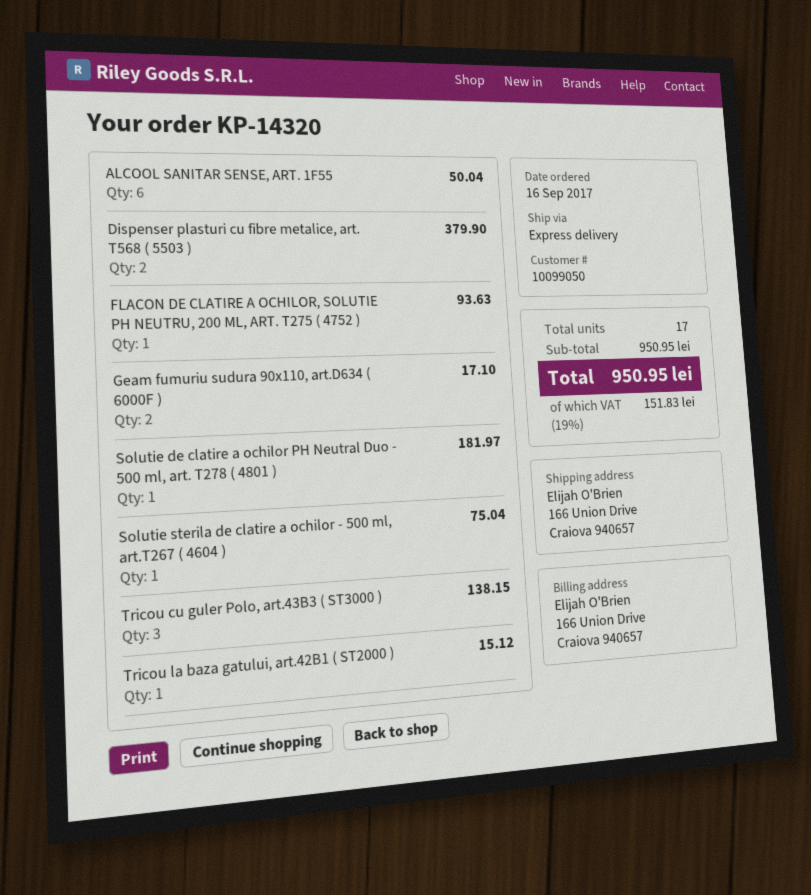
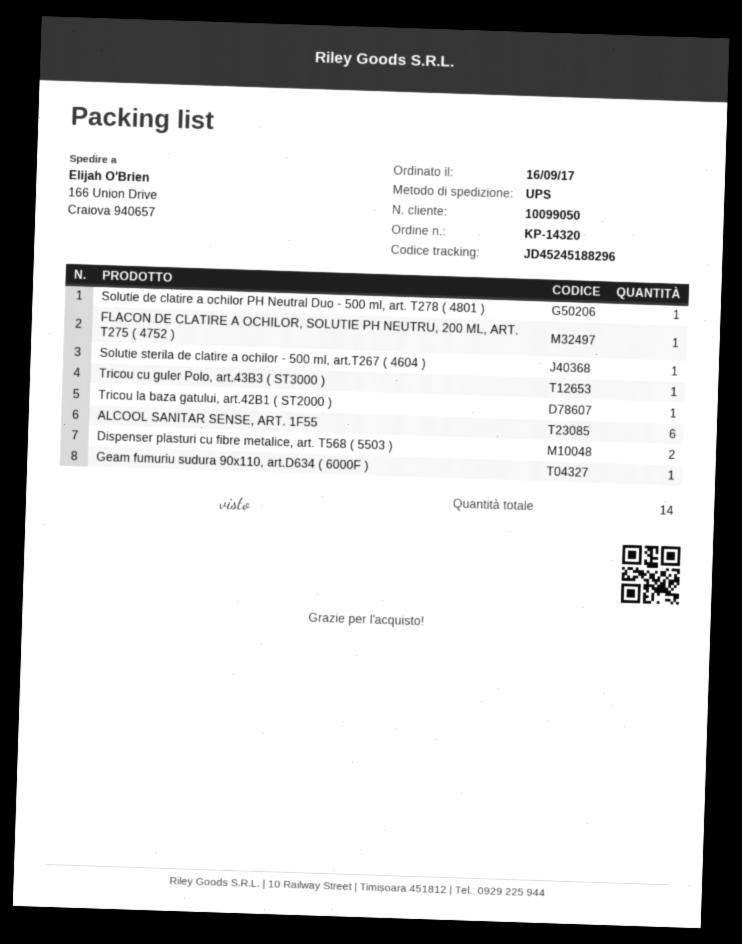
shipping method: express -> UPS
Geam fumuriu sudura 90x110, art.D634 ( 6000F ): 2 -> 1
Tricou cu guler Polo, art.43B3 ( ST3000 ): 3 -> 1
total quantity: 17 -> 14

